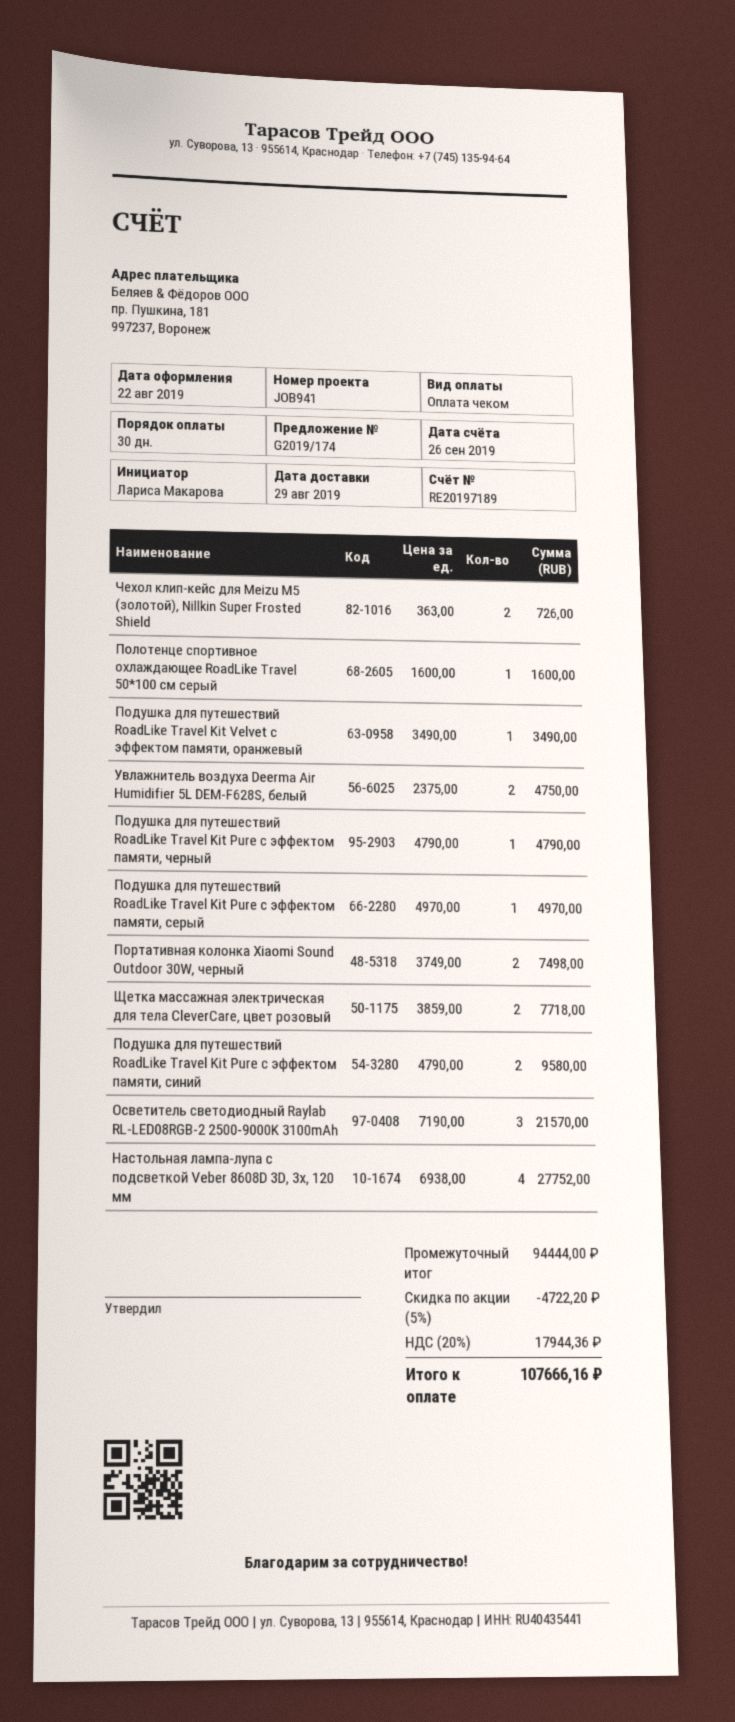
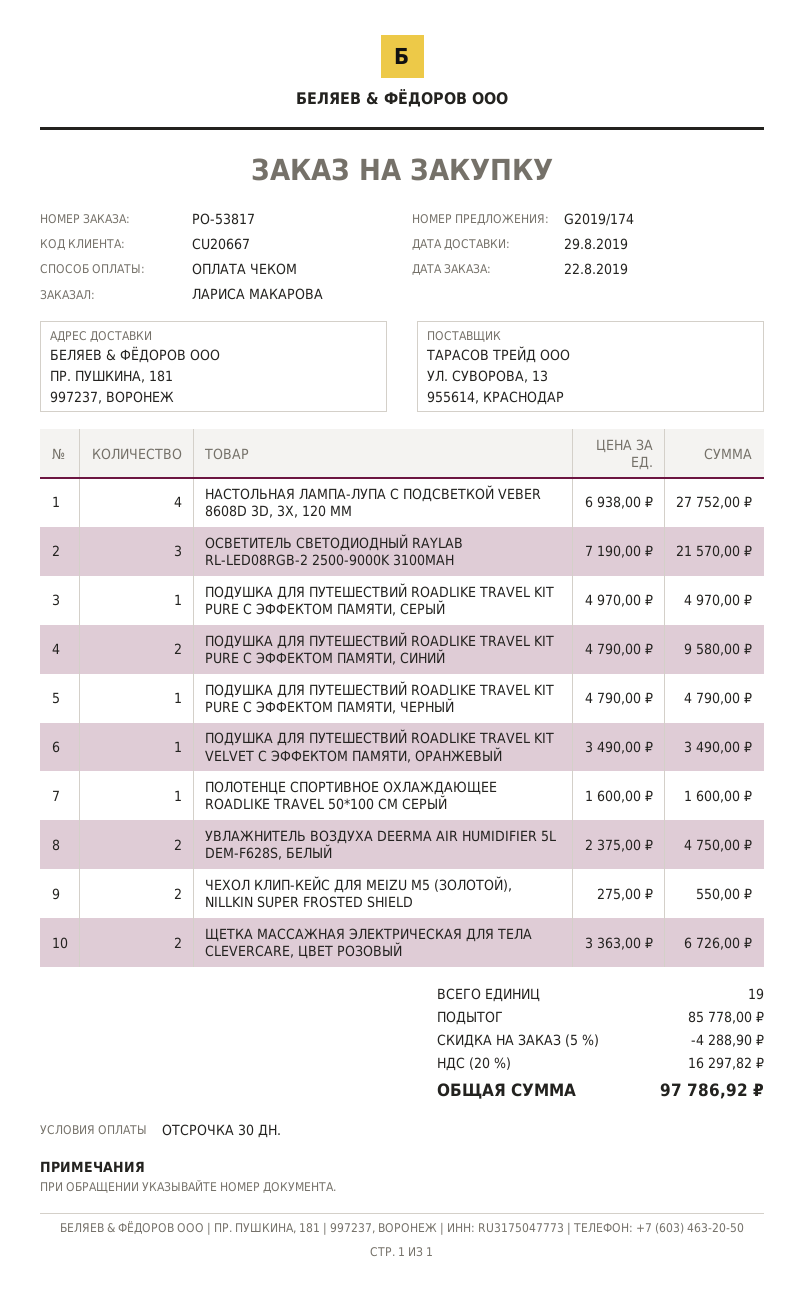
Чехол клип-кейс для Meizu M5 (золотой), Nillkin Super Frosted Shield: 2 x 363.00 = 726.00 -> 2 x 275.00 = 550.00
Портативная колонка Xiaomi Sound Outdoor 30W, черный: 2 x 3749.00 = 7498.00 -> none
Щетка массажная электрическая для тела CleverCare, цвет розовый: 2 x 3859.00 = 7718.00 -> 2 x 3363.00 = 6726.00
subtotal: 94444.00 -> 85778.00
discount: 5% = 4722.20 -> 5% = 4288.90
tax: 20% = 17944.36 -> 20% = 16297.82
total: 107666.16 -> 97786.92

